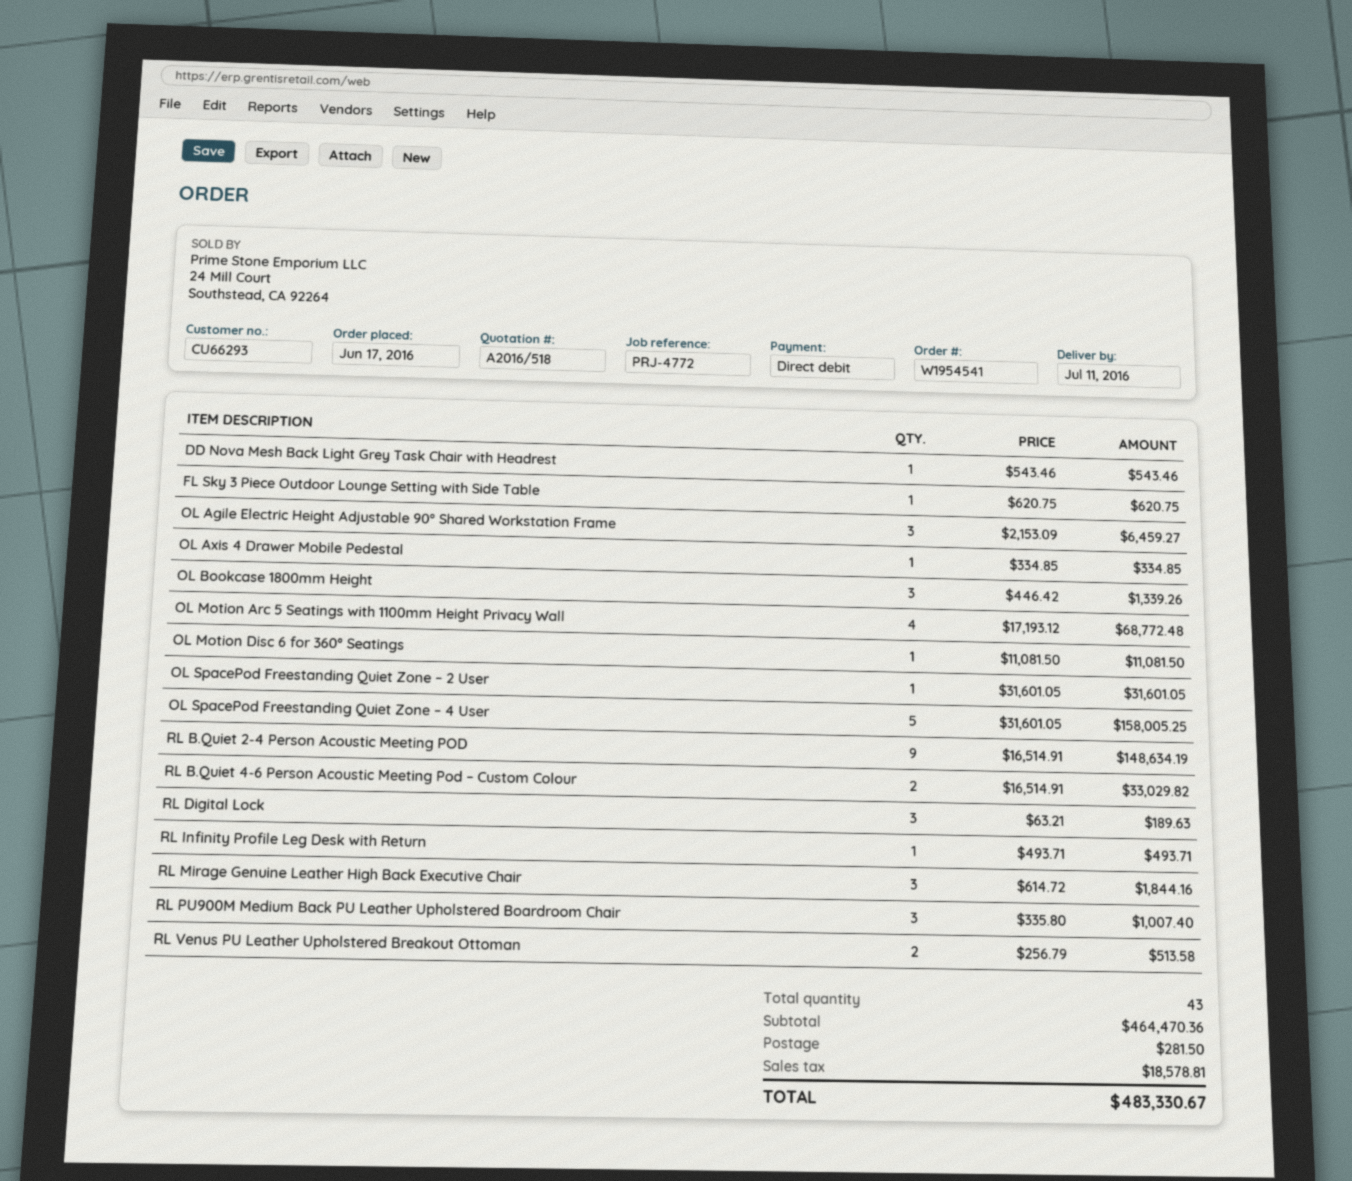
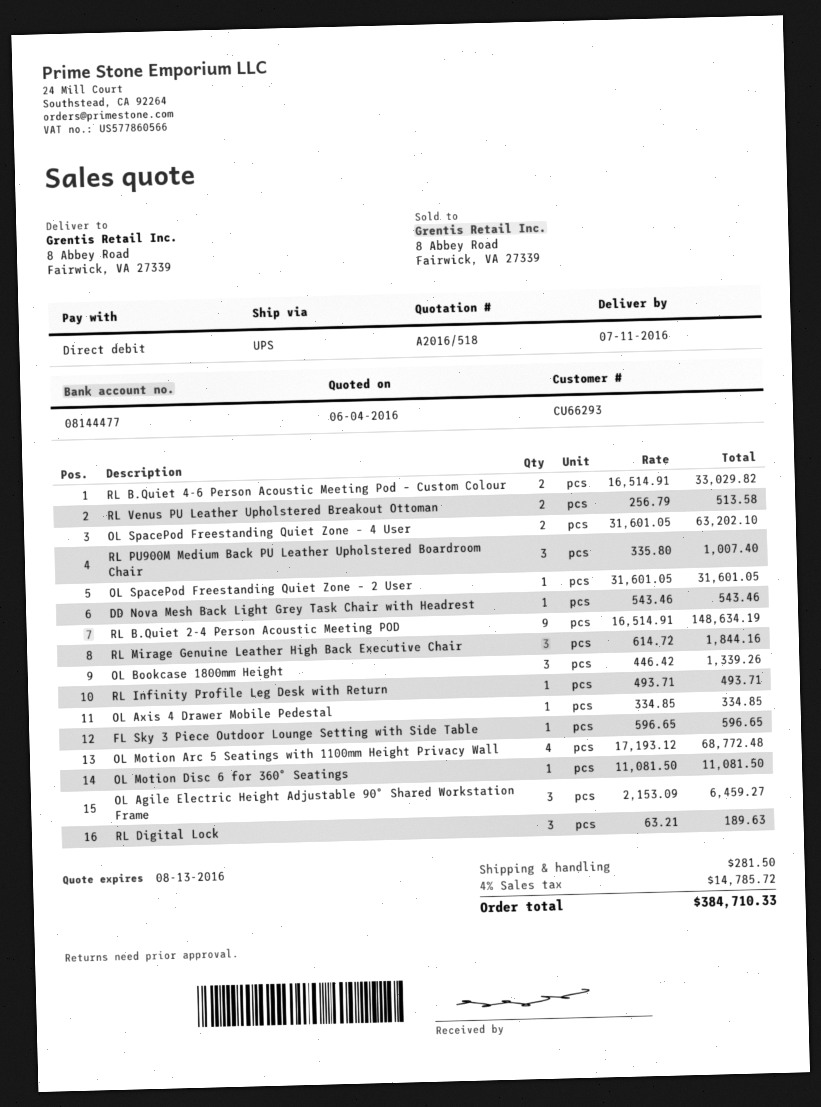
FL Sky 3 Piece Outdoor Lounge Setting with Side Table: 1 x 620.75 = 620.75 -> 1 x 596.65 = 596.65
OL SpacePod Freestanding Quiet Zone – 4 User: 5 x 31601.05 = 158005.25 -> 2 x 31601.05 = 63202.10
tax: 18578.81 -> 14785.72
total: 483330.67 -> 384710.33

